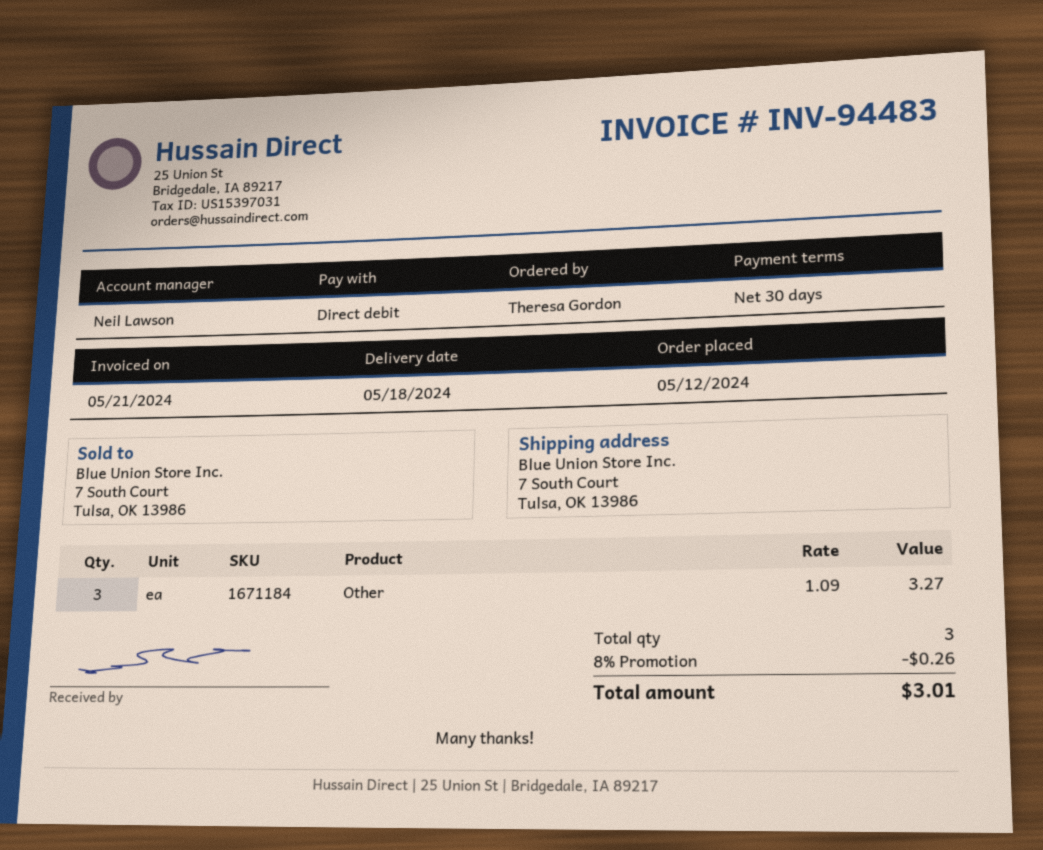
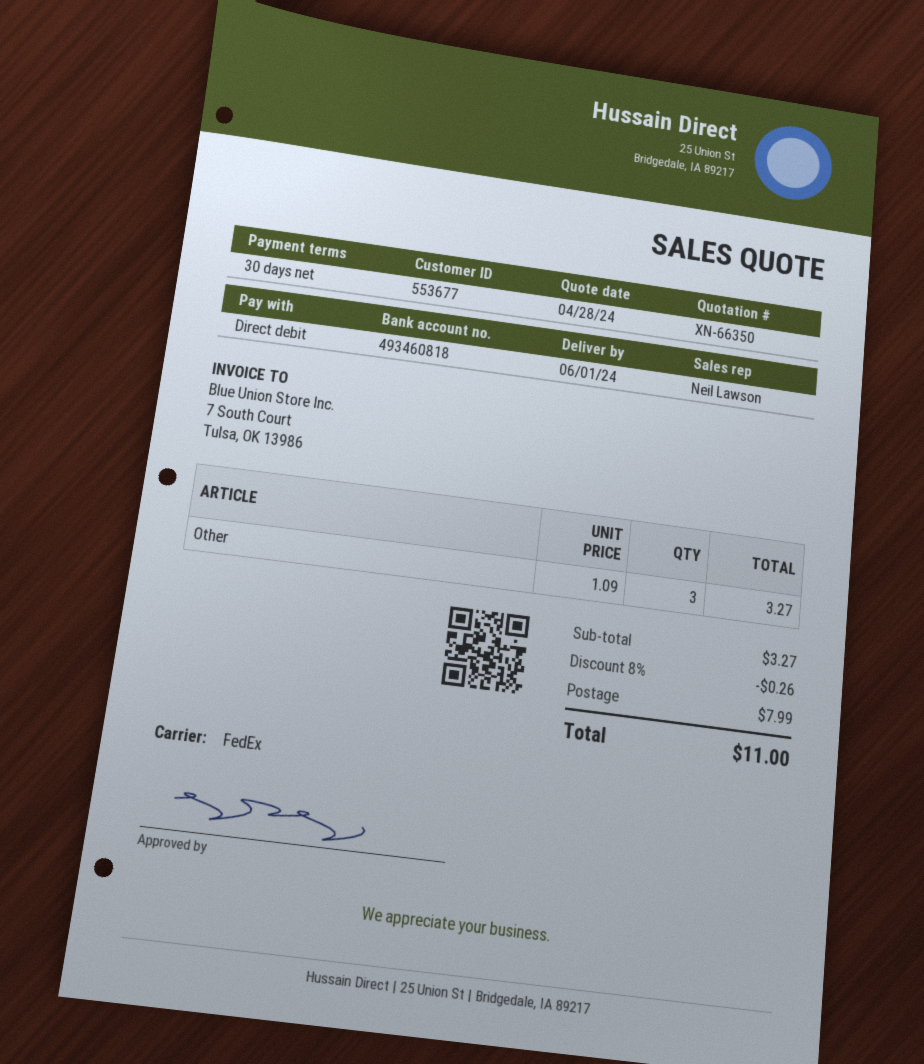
delivery date: 2024-05-18 -> 2024-06-01
shipping: none -> 7.99
total: 3.01 -> 11.00

